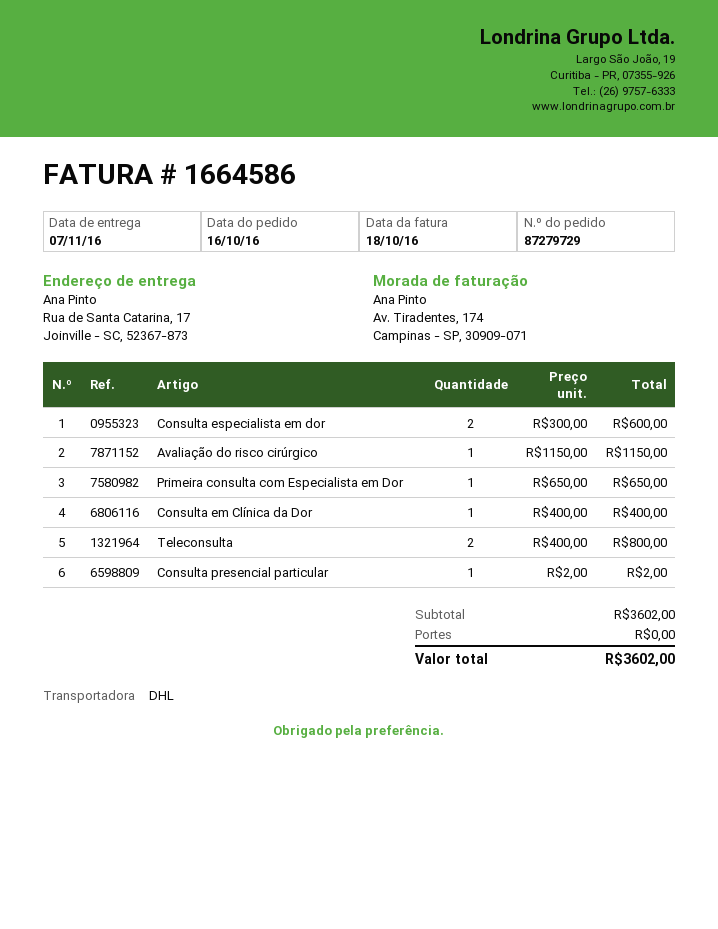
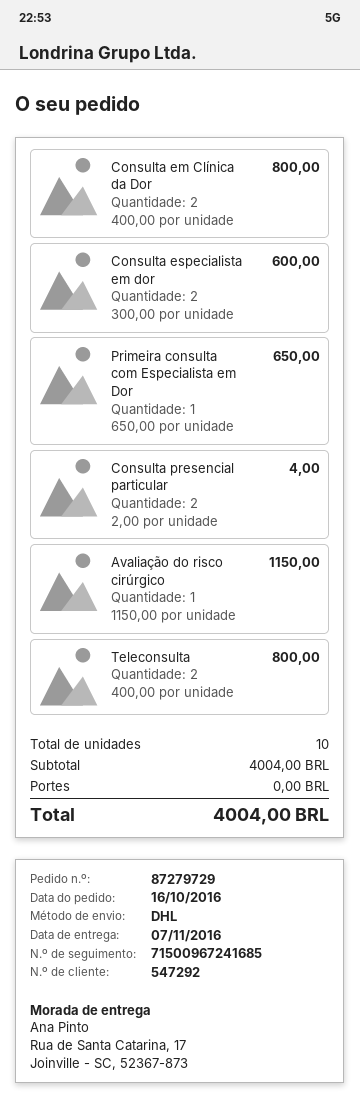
Consulta em Clínica da Dor: 1 x 400.00 = 400.00 -> 2 x 400.00 = 800.00
Consulta presencial particular: 1 x 2.00 = 2.00 -> 2 x 2.00 = 4.00
subtotal: 3602.00 -> 4004.00
total: 3602.00 -> 4004.00

